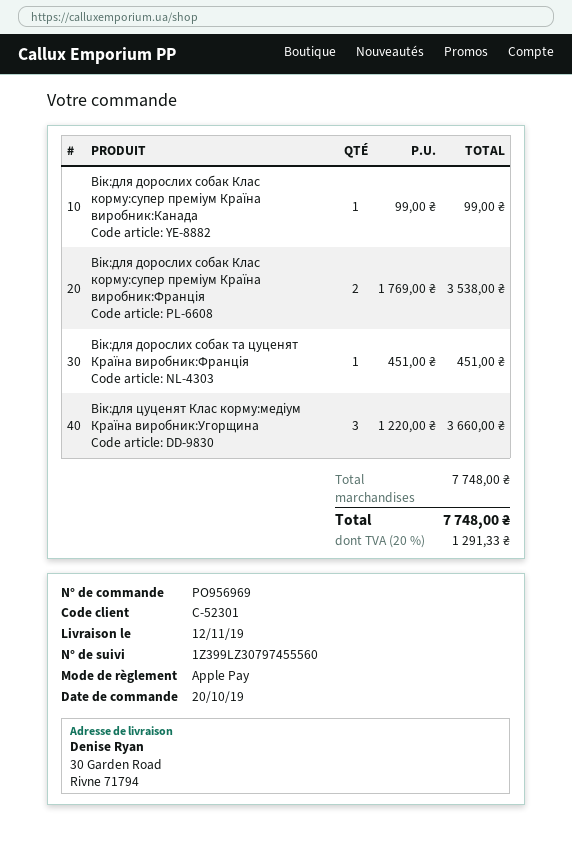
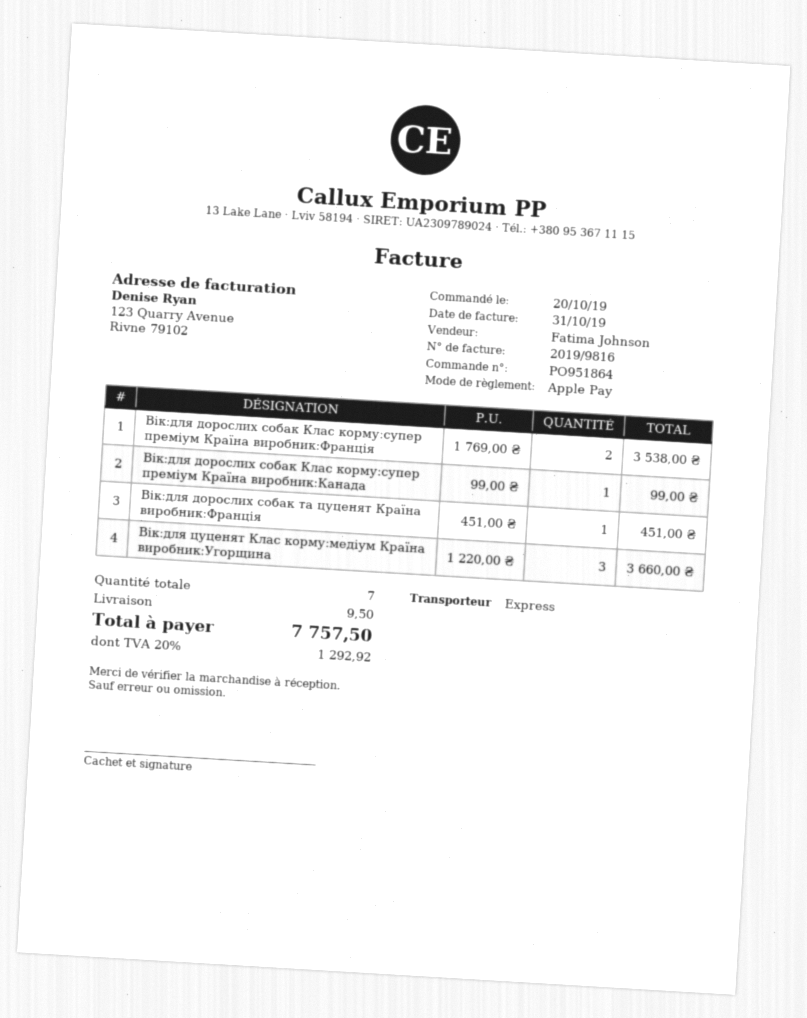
order number: PO956969 -> PO951864
shipping: none -> 9.50
tax: 20% = 1291.33 -> 20% = 1292.92
total: 7748.00 -> 7757.50

